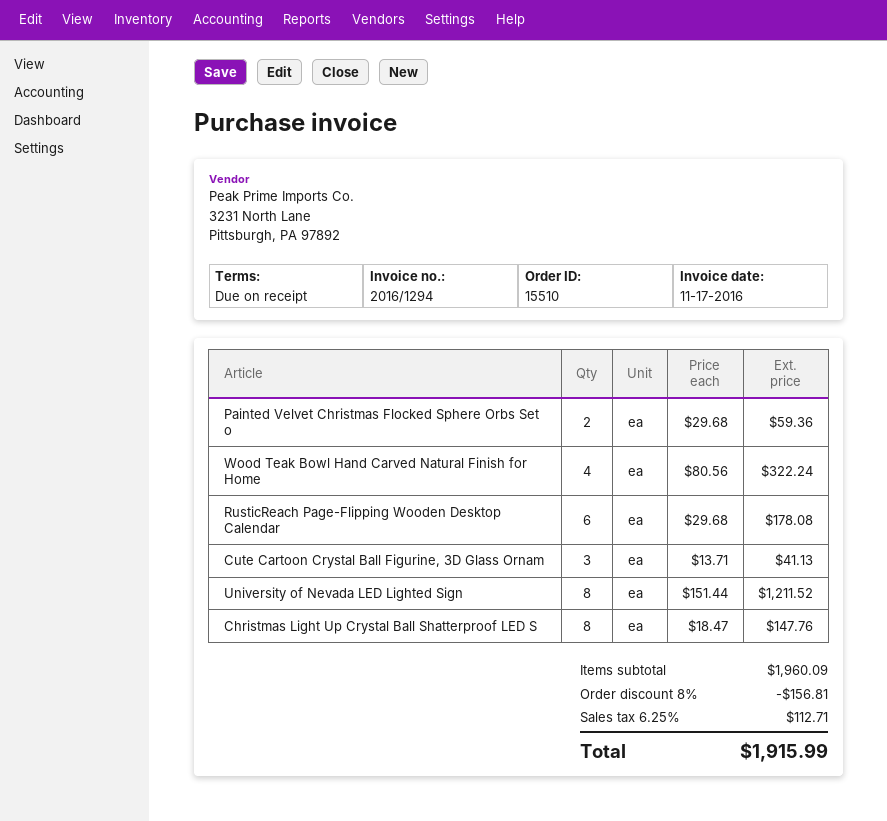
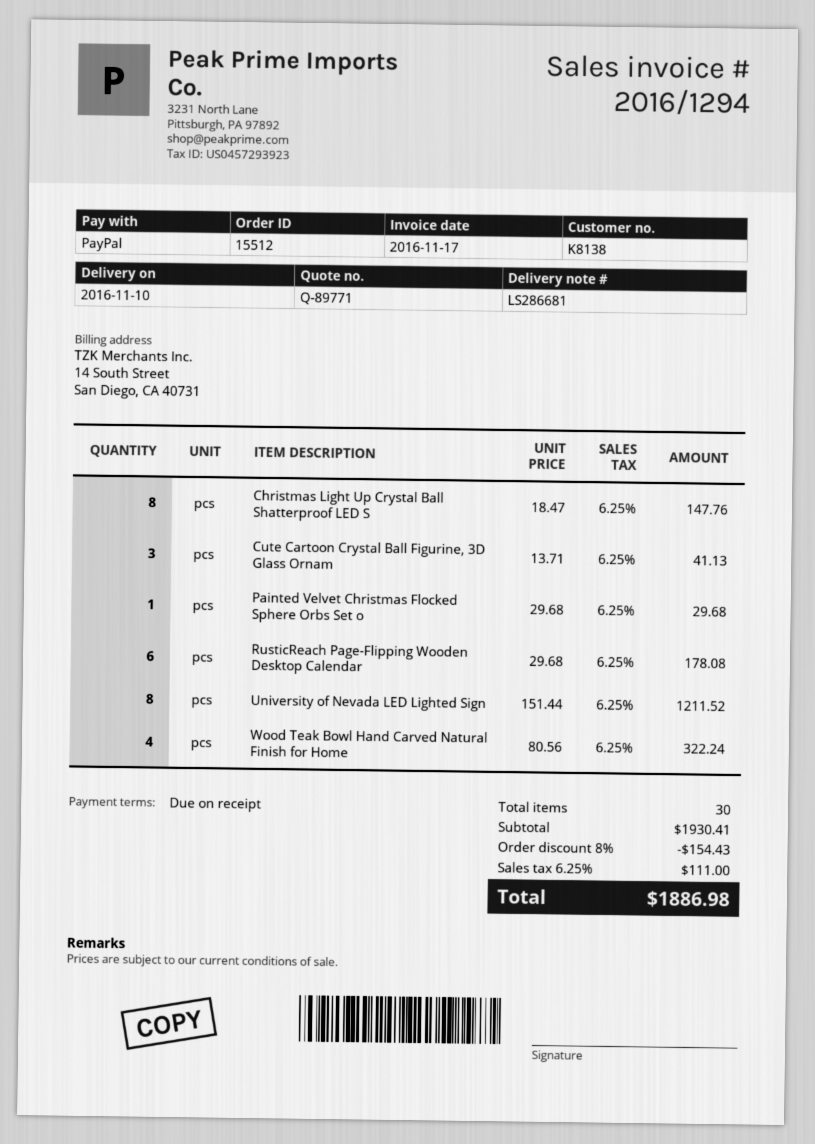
order number: 15510 -> 15512
Painted Velvet Christmas Flocked Sphere Orbs Set o: 2 x 29.68 = 59.36 -> 1 x 29.68 = 29.68
subtotal: 1960.09 -> 1930.41
discount: 8% = 156.81 -> 8% = 154.43
tax: 6.25% = 112.71 -> 6.25% = 111.00
total: 1915.99 -> 1886.98

